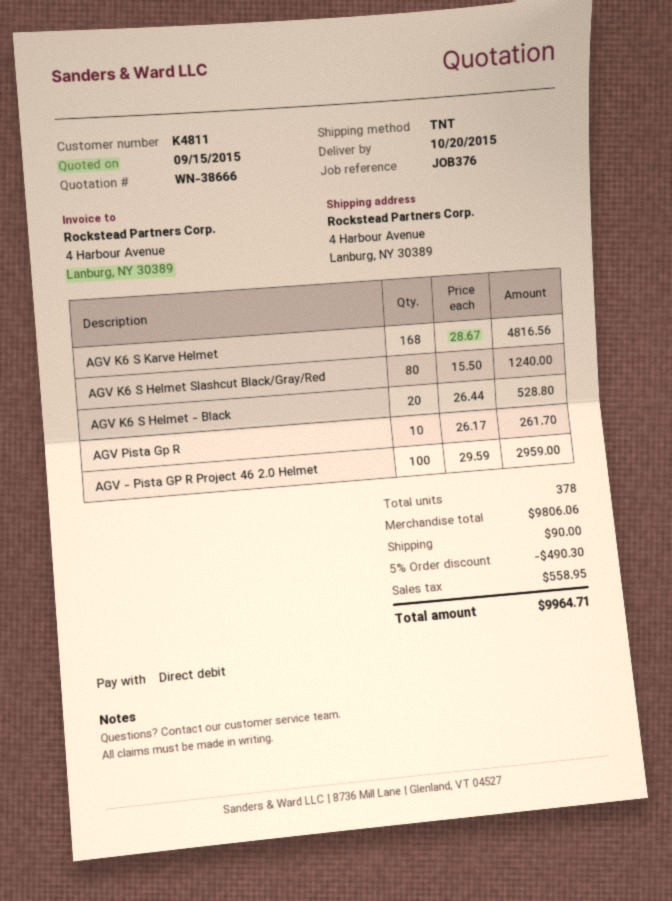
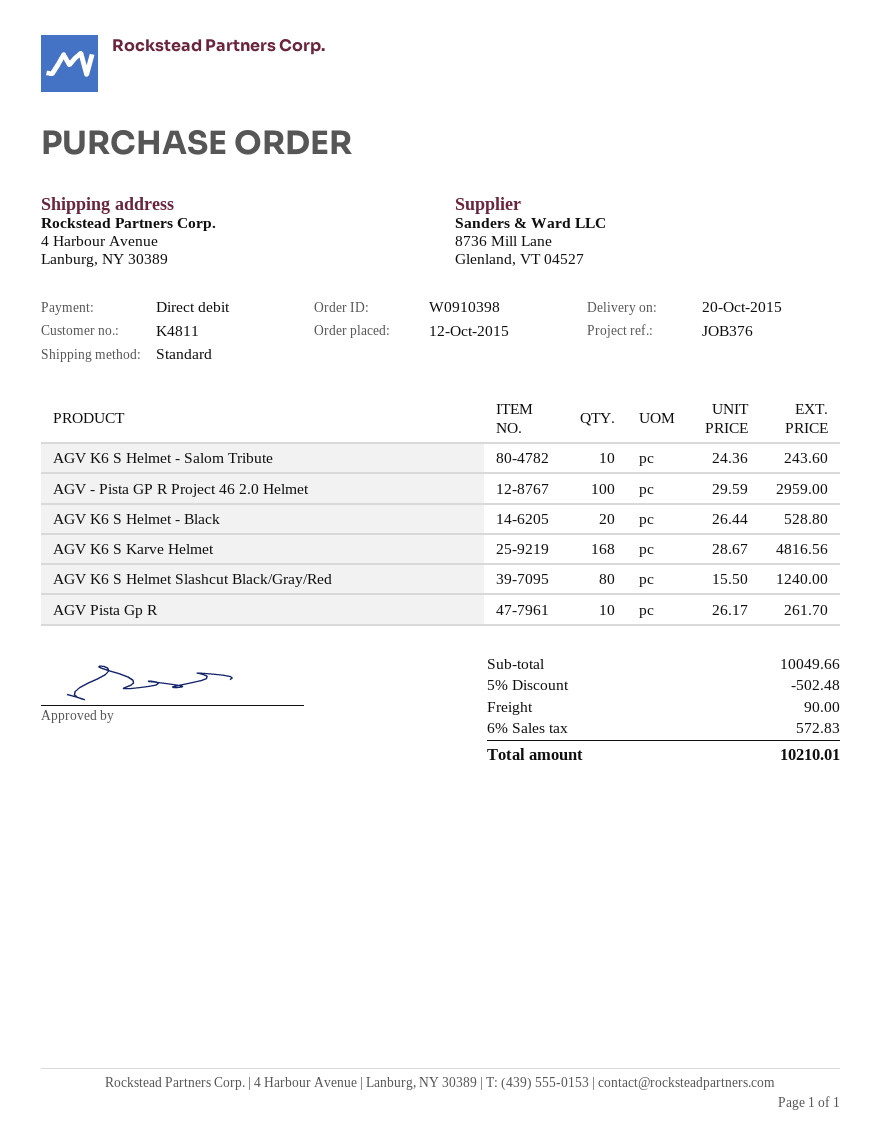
shipping method: TNT -> standard
AGV K6 S Helmet - Salom Tribute: none -> 10 x 24.36 = 243.60
subtotal: 9806.06 -> 10049.66
discount: 5% = 490.30 -> 5% = 502.48
tax: 558.95 -> 572.83
total: 9964.71 -> 10210.01

